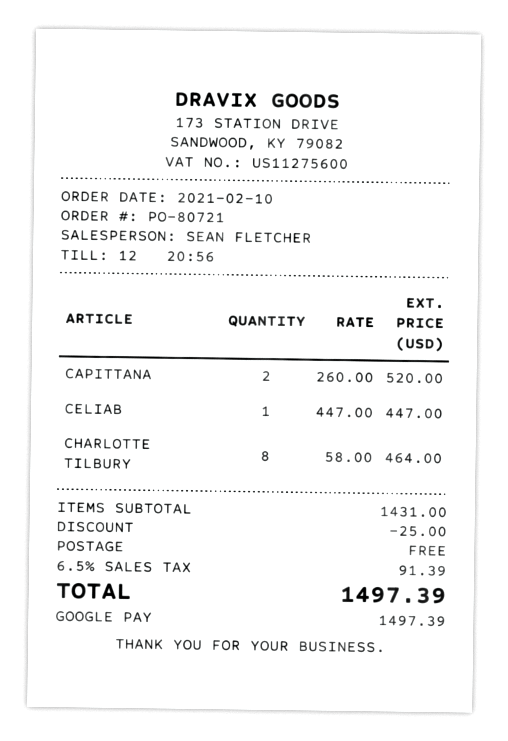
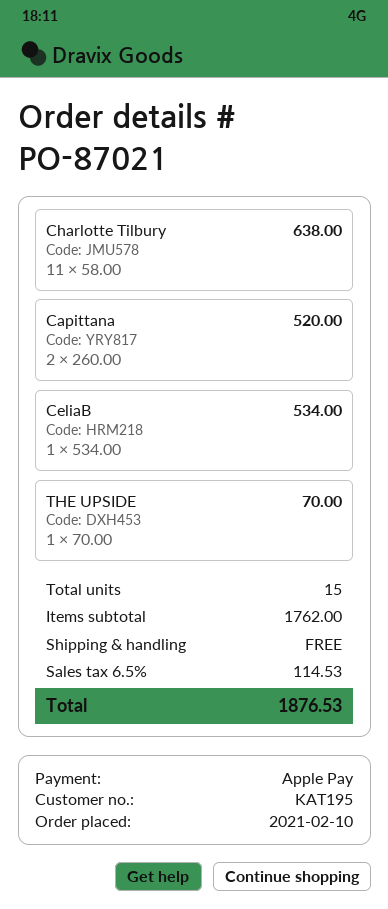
order number: PO-80721 -> PO-87021
payment method: Google Pay -> Apple Pay
CELIAB: 1 x 447.00 = 447.00 -> 1 x 534.00 = 534.00
CHARLOTTE TILBURY: 8 x 58.00 = 464.00 -> 11 x 58.00 = 638.00
THE UPSIDE: none -> 1 x 70.00 = 70.00
subtotal: 1431.00 -> 1762.00
discount: 25.00 -> none
tax: 6.5% = 91.39 -> 6.5% = 114.53
total: 1497.39 -> 1876.53

